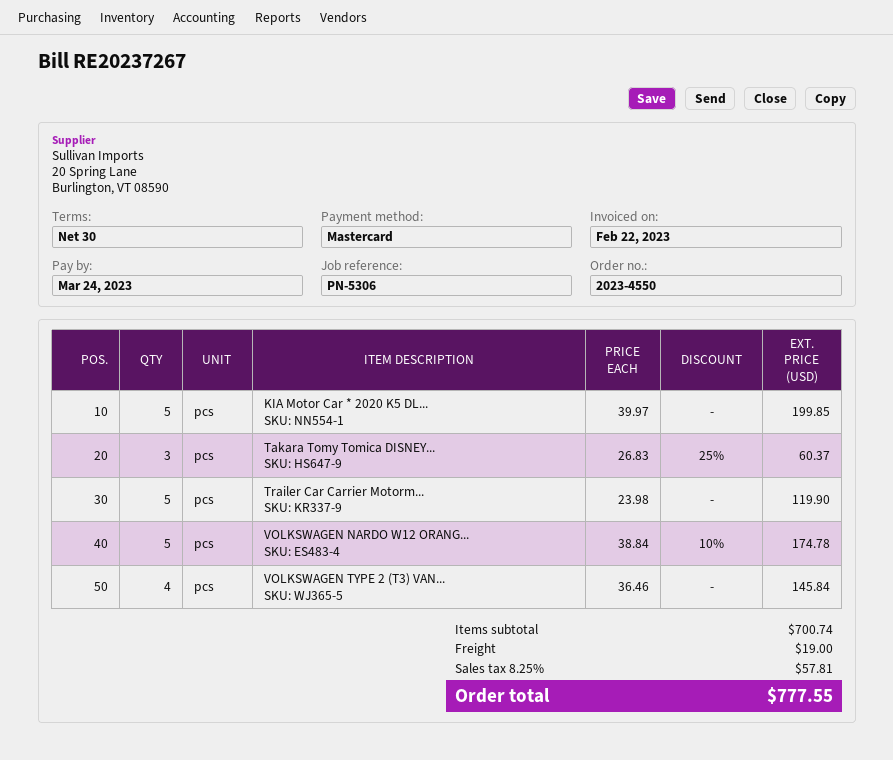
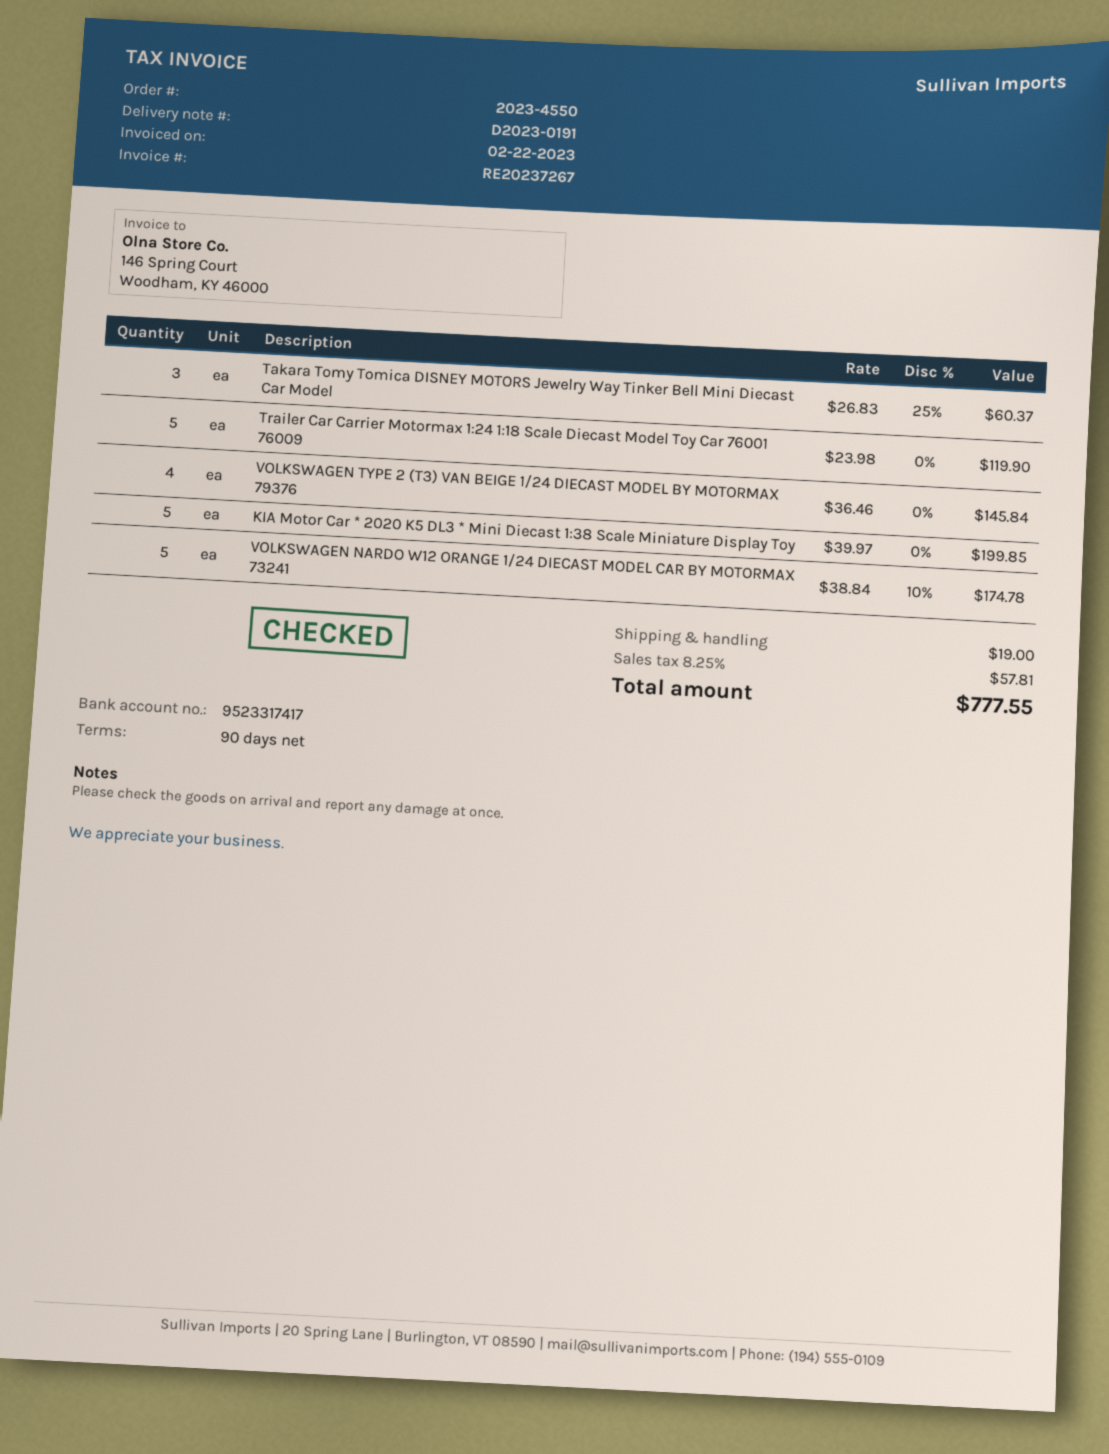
payment terms: 30 days -> 90 days

